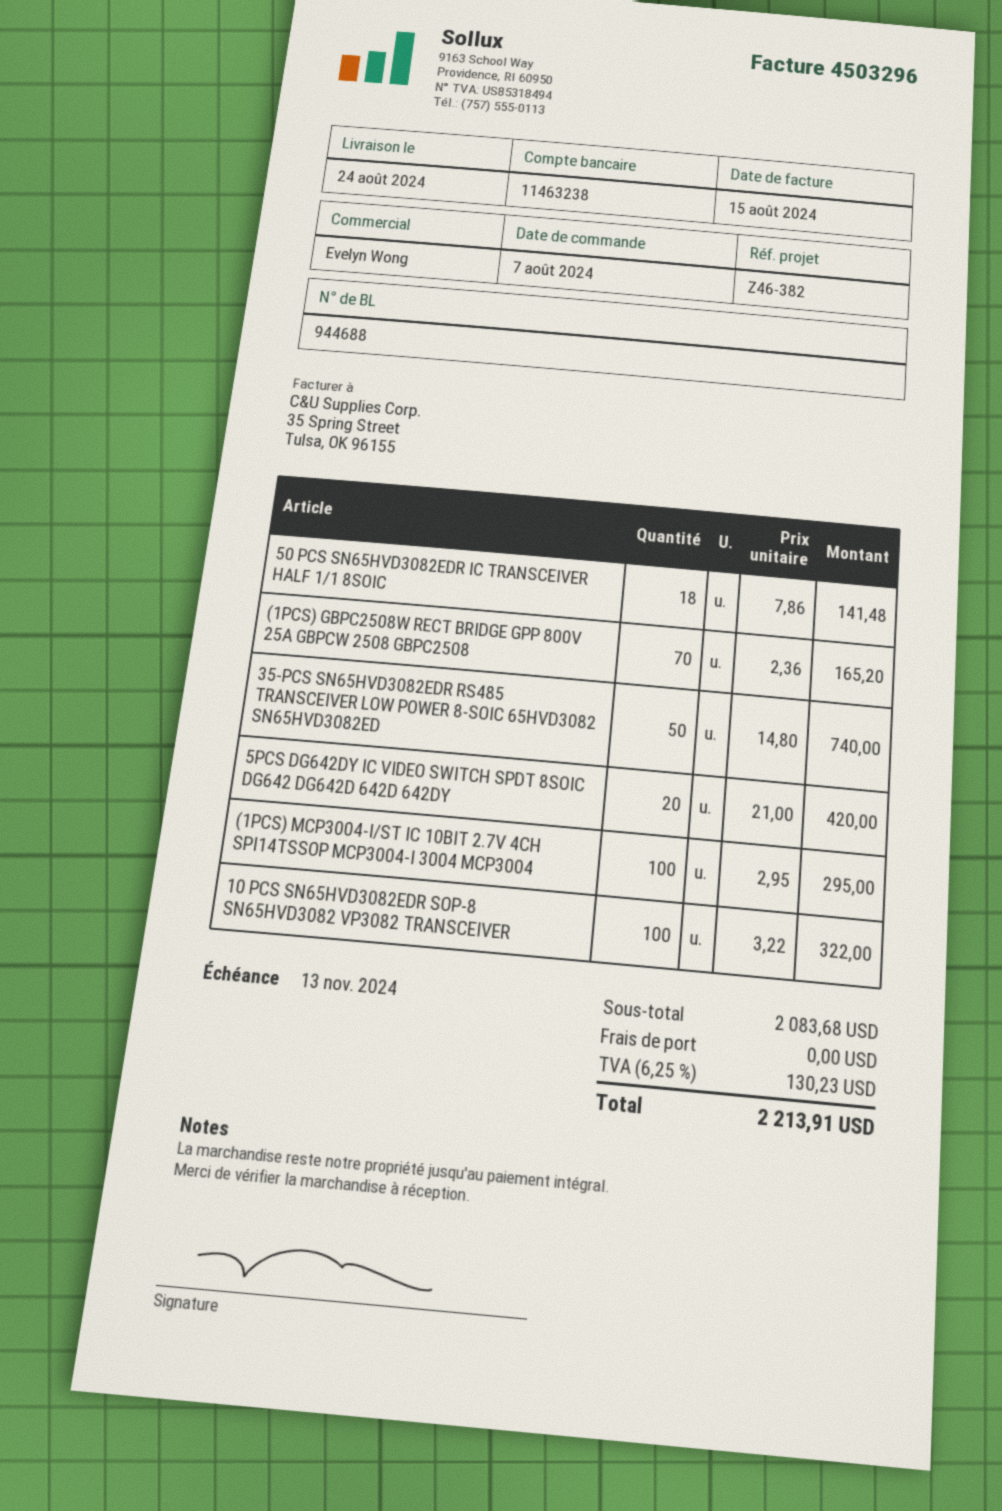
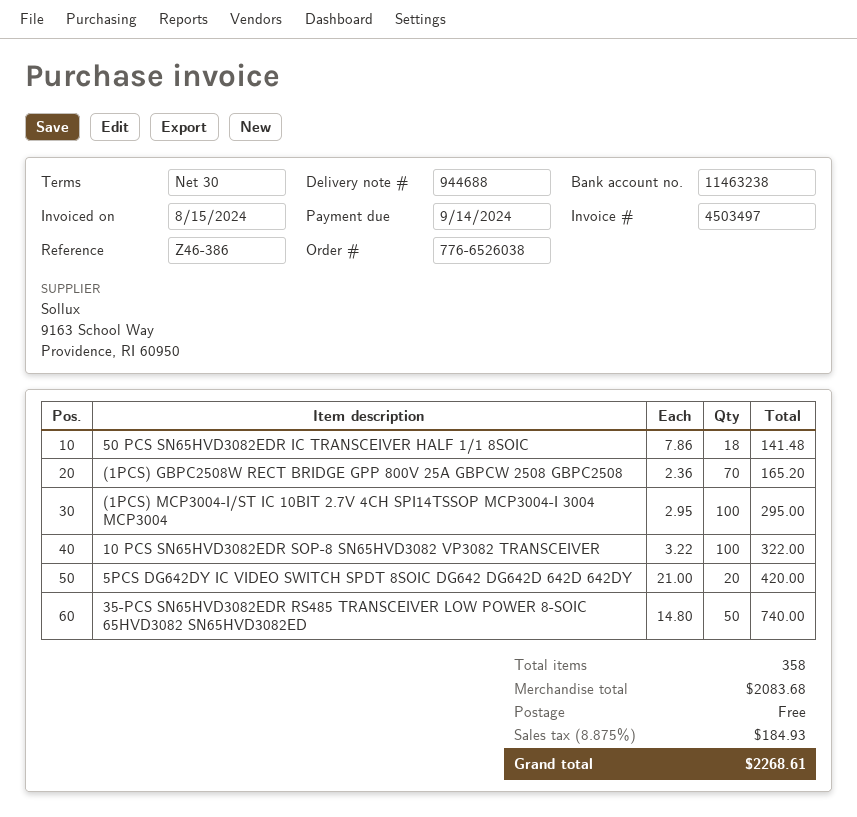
invoice number: 4503296 -> 4503497
due date: 2024-11-13 -> 2024-09-14
reference: Z46-382 -> Z46-386
tax: 6.25% = 130.23 -> 8.875% = 184.93
total: 2213.91 -> 2268.61

